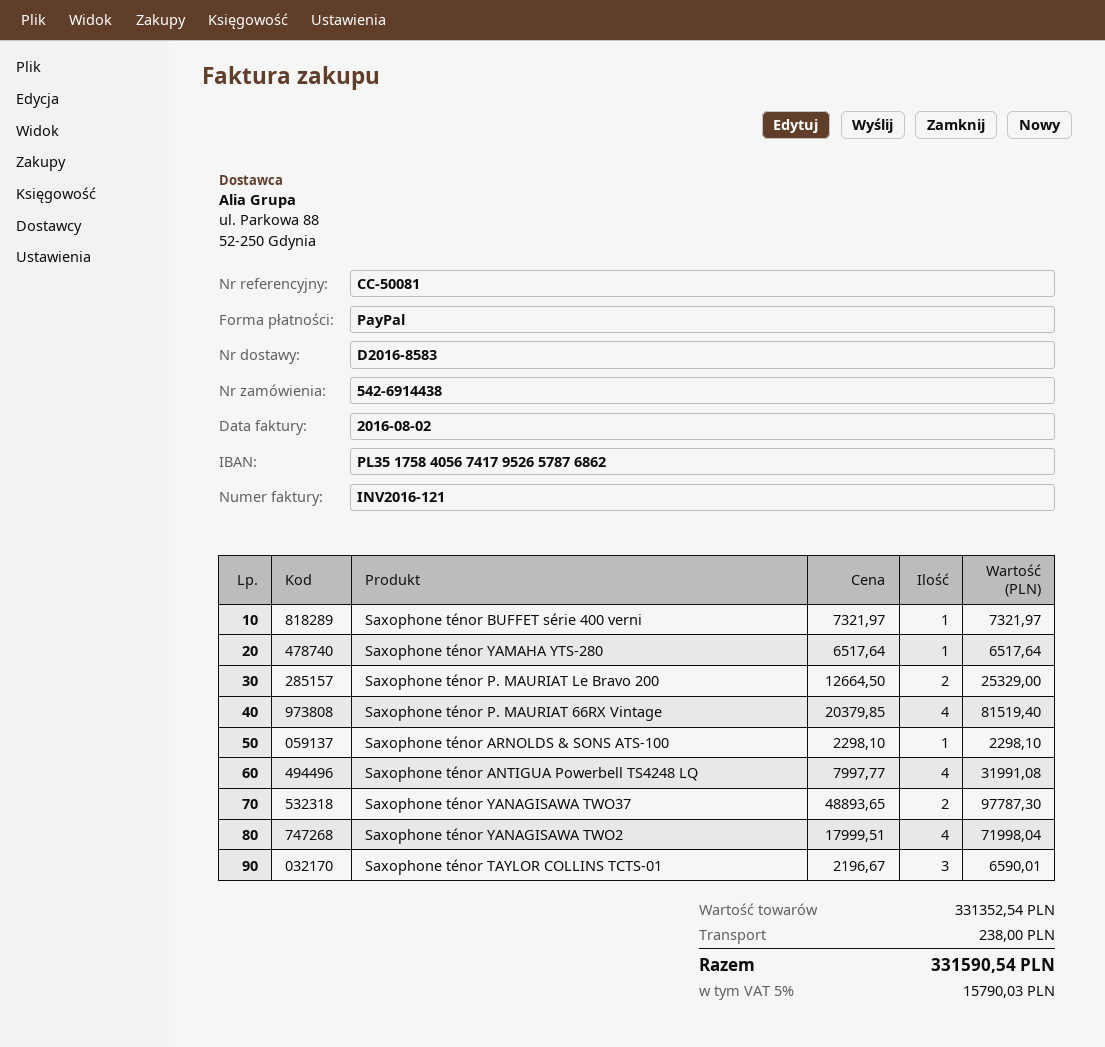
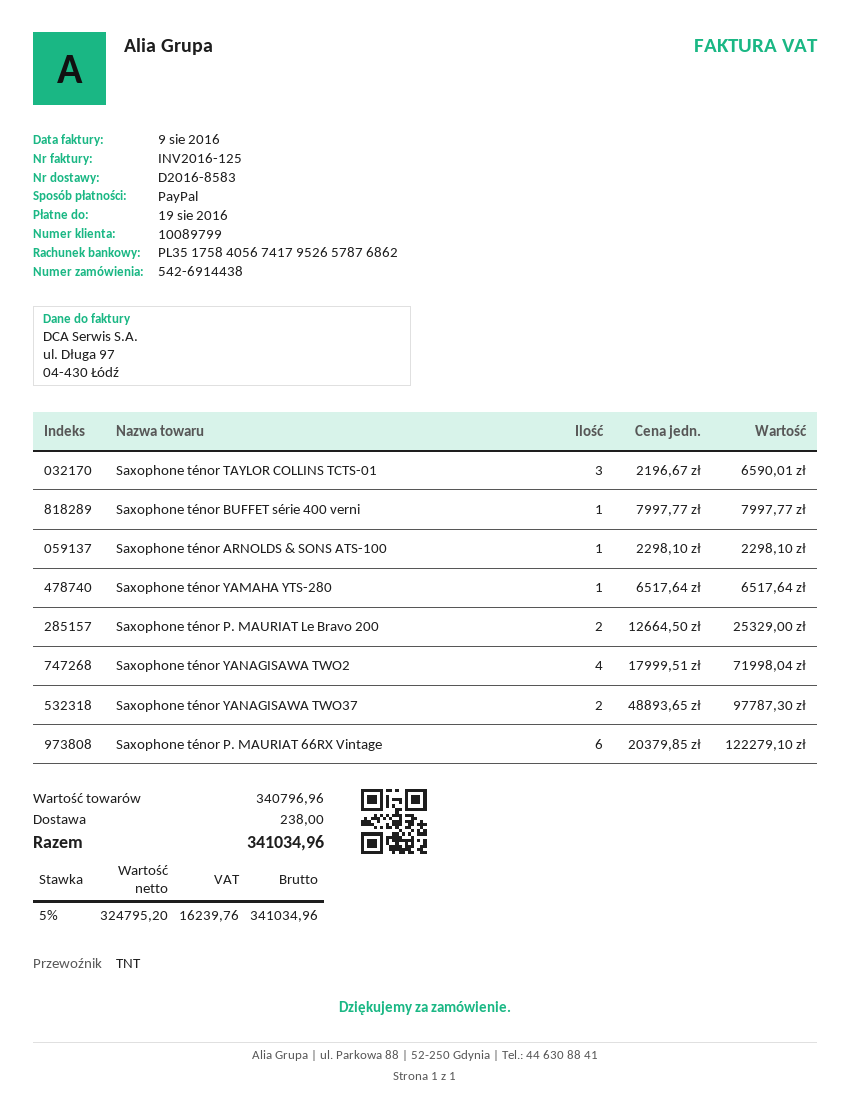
invoice number: INV2016-121 -> INV2016-125
invoice date: 2016-08-02 -> 2016-08-09
Saxophone ténor BUFFET série 400 verni: 1 x 7321.97 = 7321.97 -> 1 x 7997.77 = 7997.77
Saxophone ténor P. MAURIAT 66RX Vintage: 4 x 20379.85 = 81519.40 -> 6 x 20379.85 = 122279.10
Saxophone ténor ANTIGUA Powerbell TS4248 LQ: 4 x 7997.77 = 31991.08 -> none
subtotal: 331352.54 -> 340796.96
tax: 5% = 15790.03 -> 5% = 16239.76
total: 331590.54 -> 341034.96

